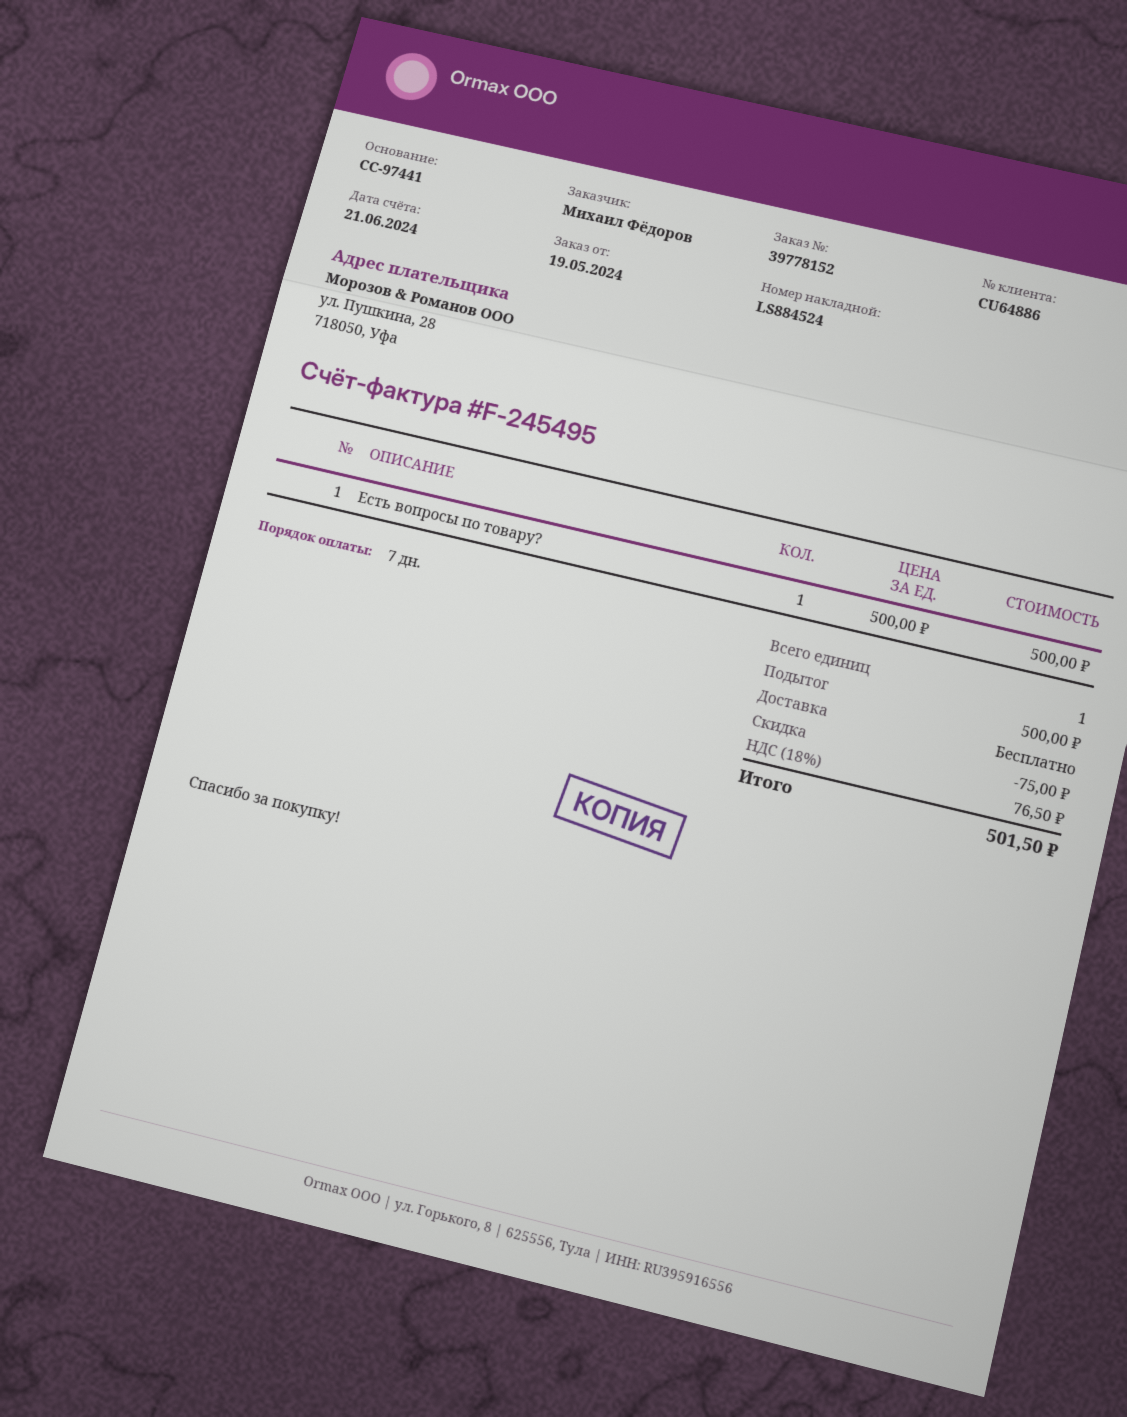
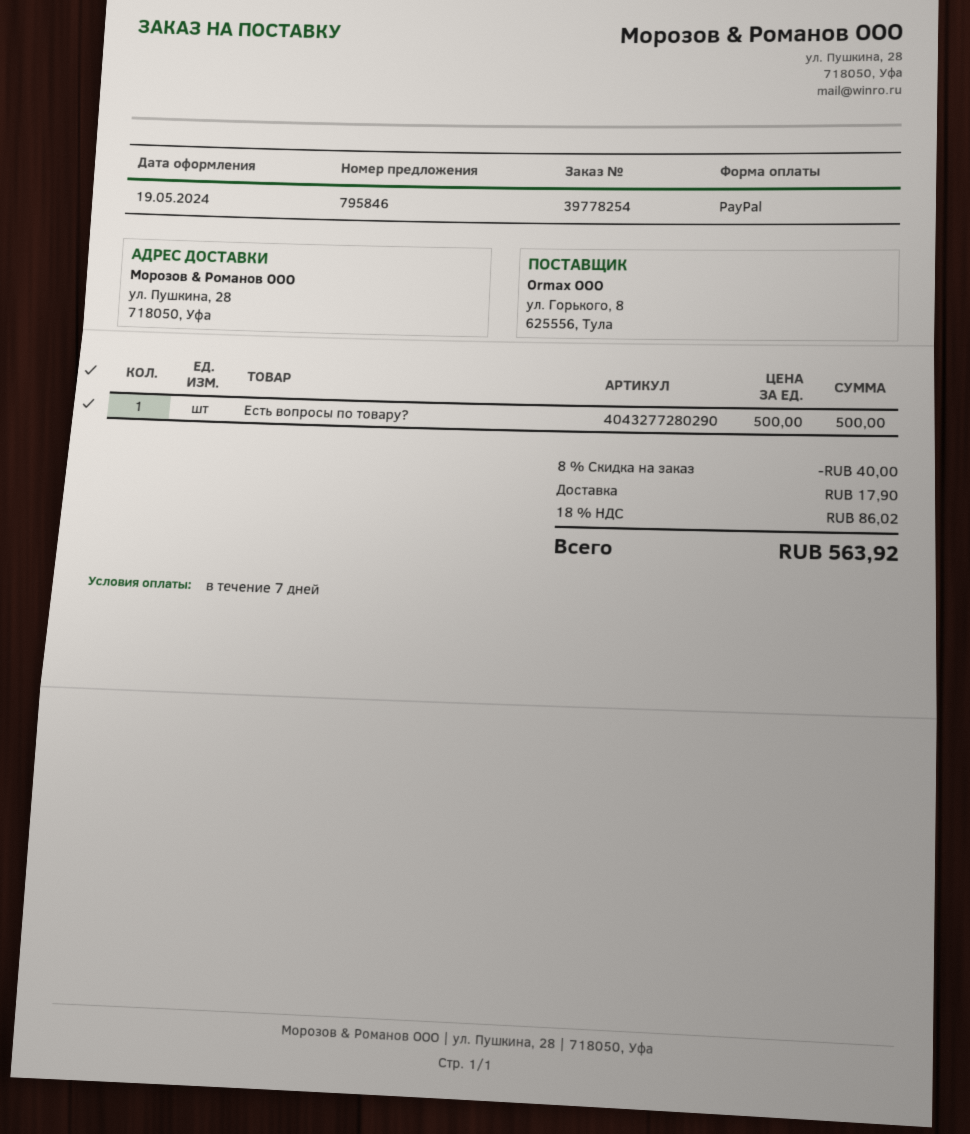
order number: 39778152 -> 39778254
discount: 75.00 -> 40.00
shipping: 0.00 -> 17.90
tax: 18% = 76.50 -> 18% = 86.02
total: 501.50 -> 563.92

